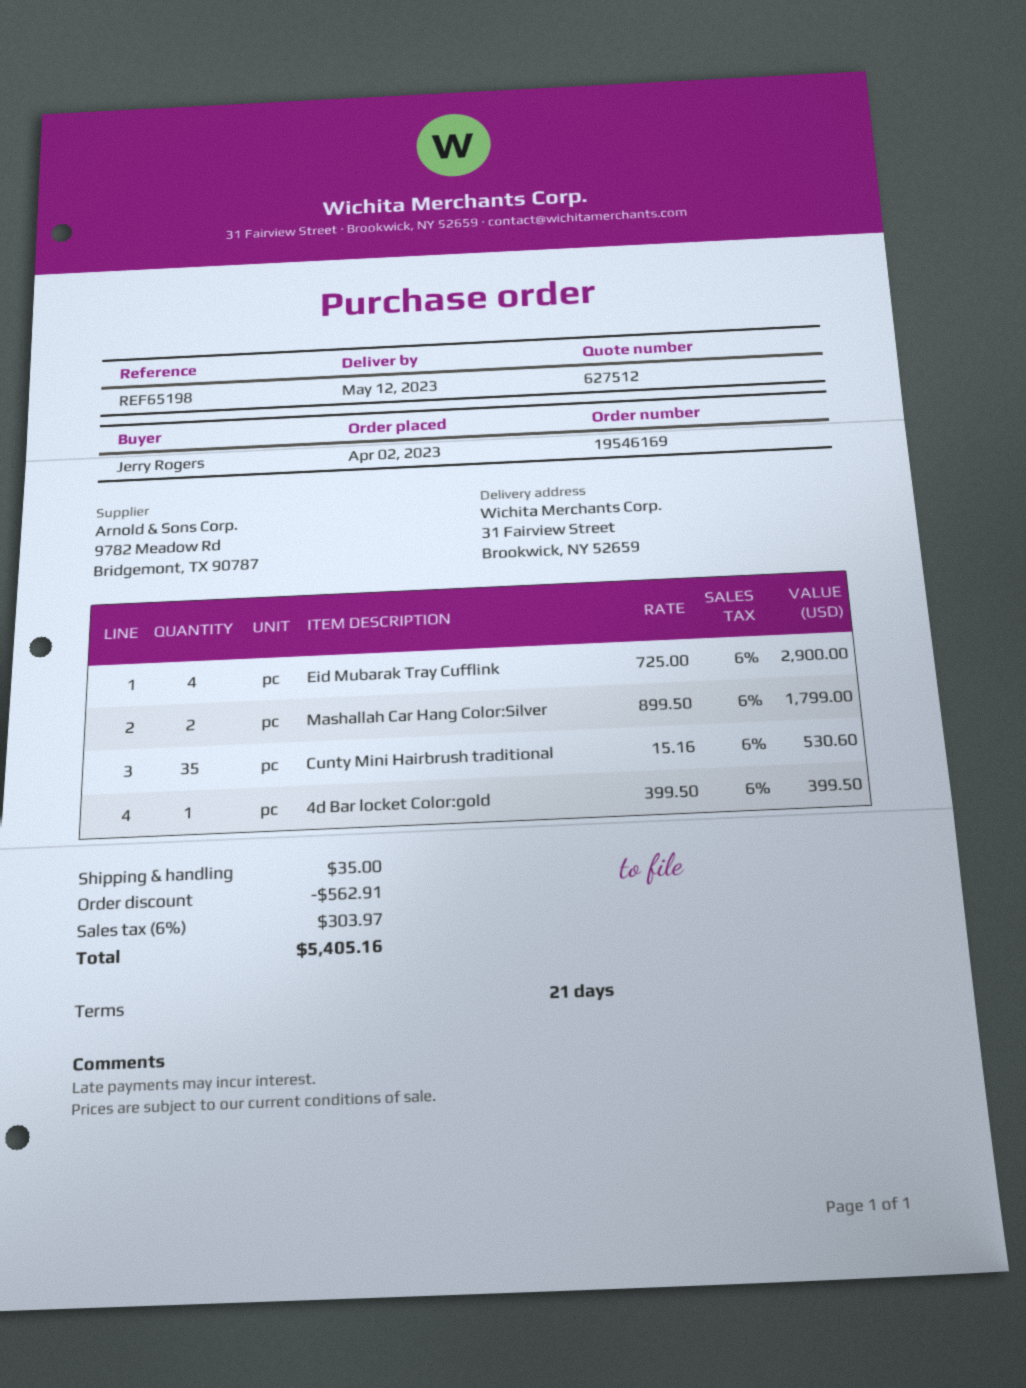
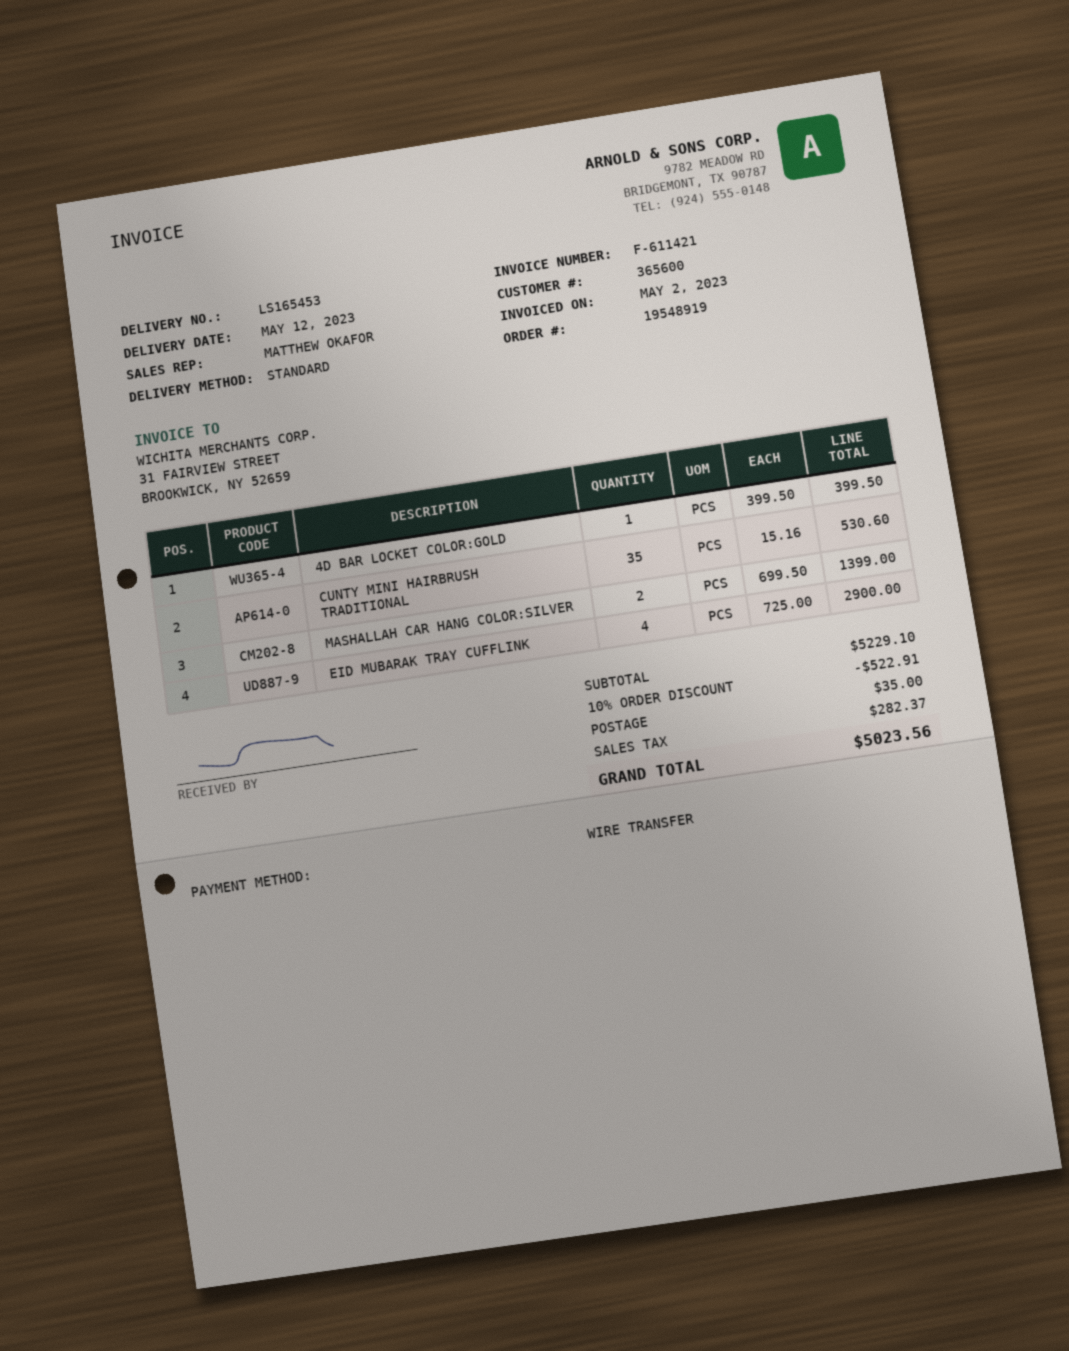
order number: 19546169 -> 19548919
Mashallah Car Hang Color:Silver: 2 x 899.50 = 1799.00 -> 2 x 699.50 = 1399.00
discount: 562.91 -> 522.91
tax: 303.97 -> 282.37
total: 5405.16 -> 5023.56

